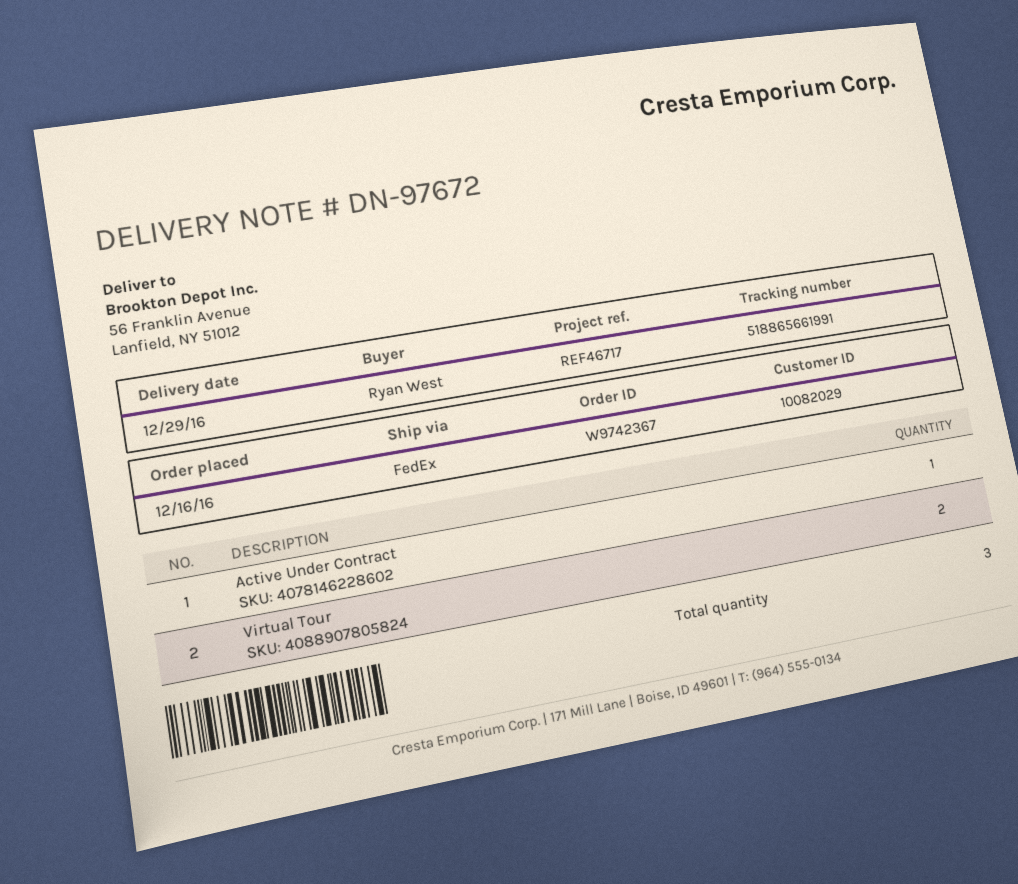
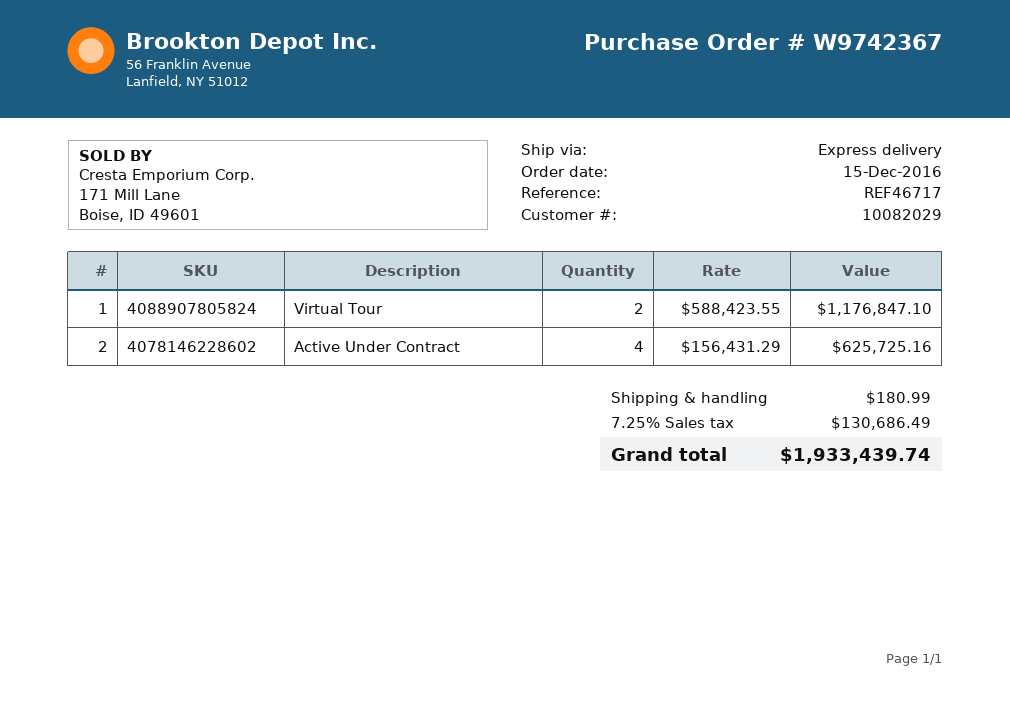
order date: 2016-12-16 -> 2016-12-15
shipping method: FedEx -> express
Active Under Contract: 1 -> 4

